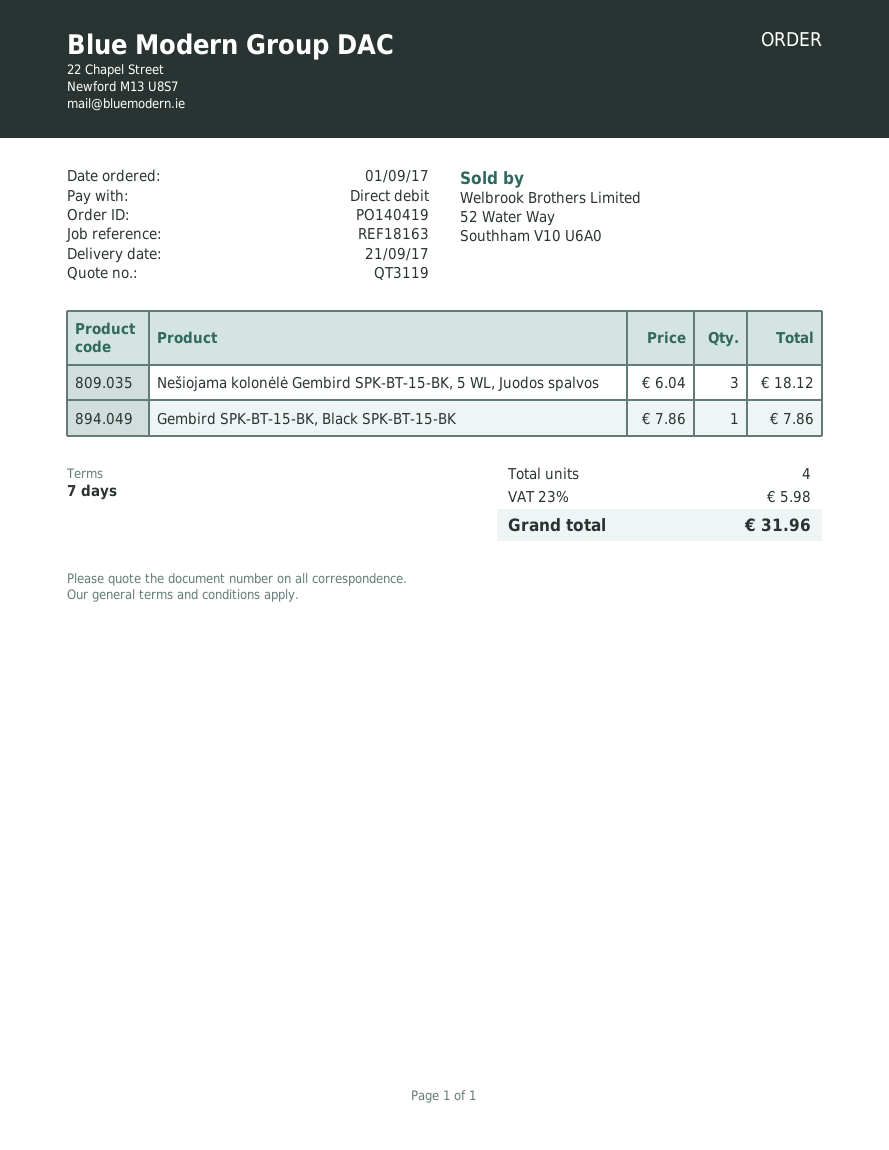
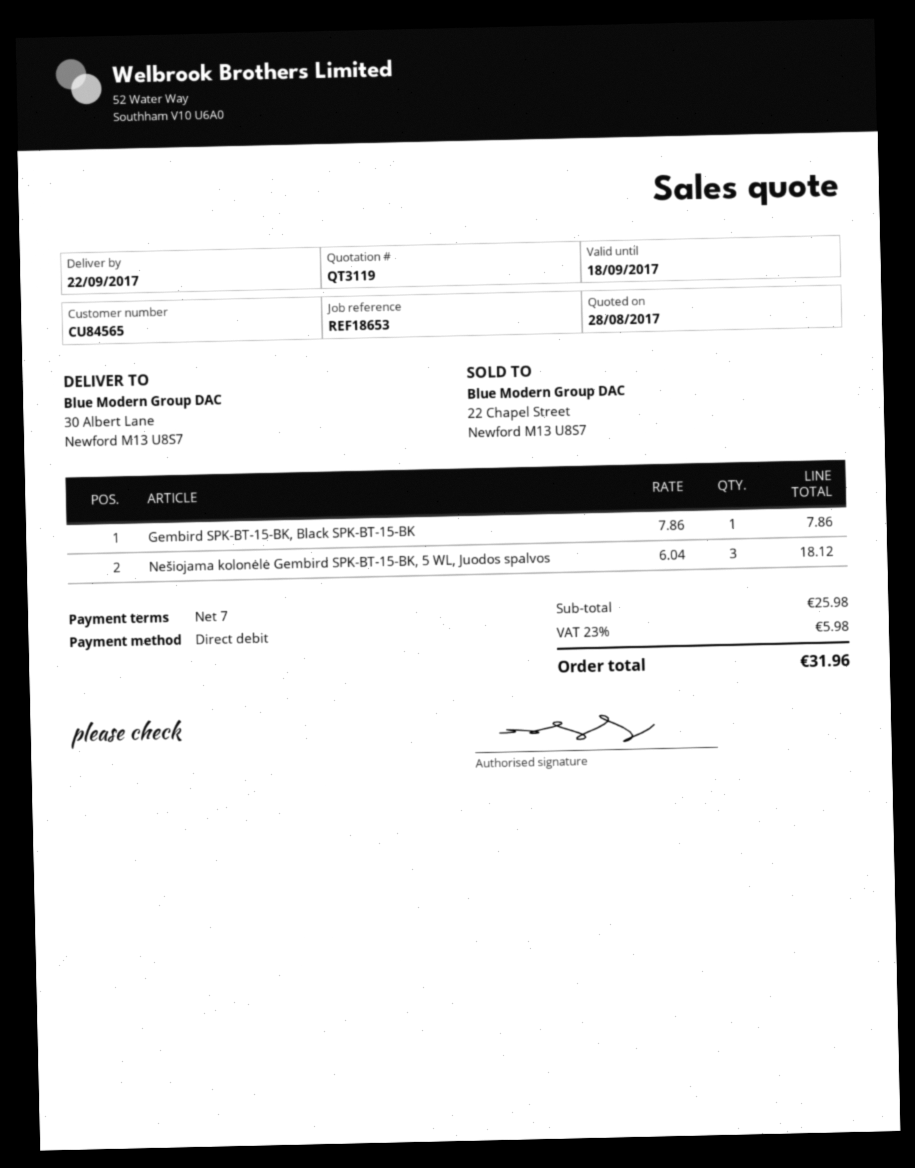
delivery date: 2017-09-21 -> 2017-09-22
reference: REF18163 -> REF18653

